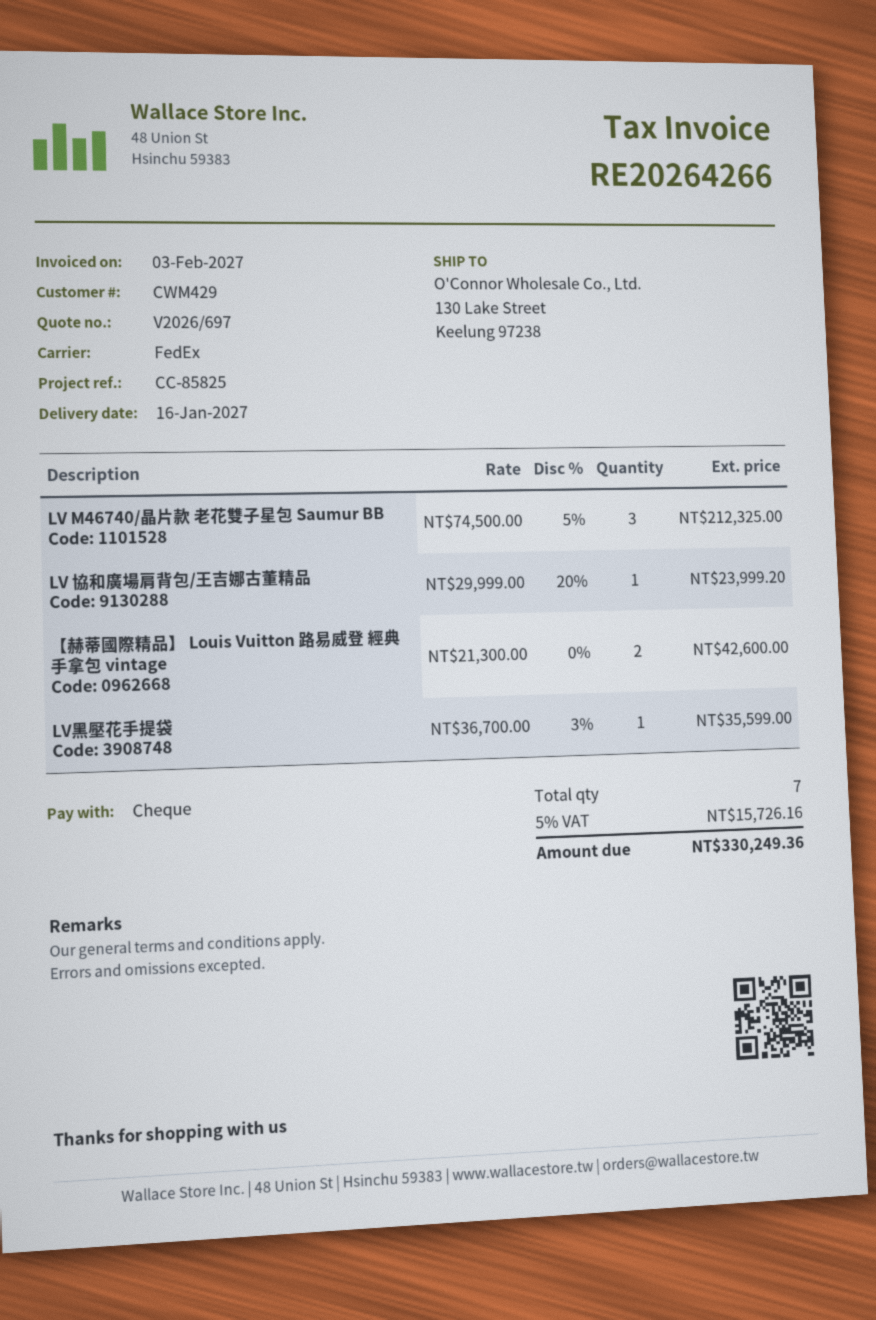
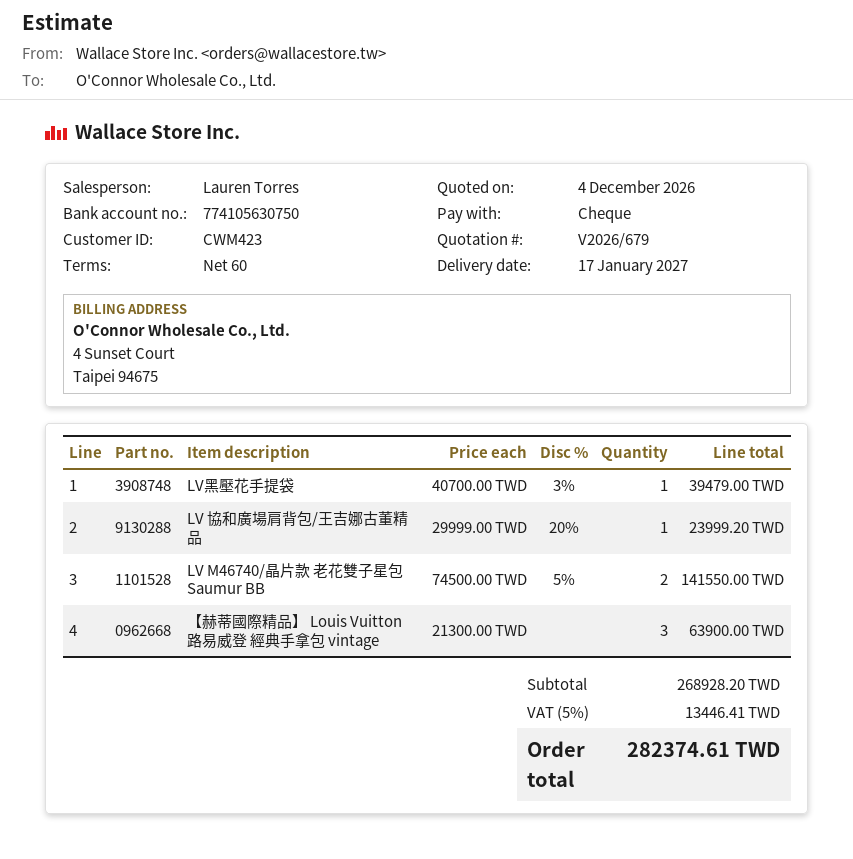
quote number: V2026/697 -> V2026/679
delivery date: 2027-01-16 -> 2027-01-17
customer number: CWM429 -> CWM423
LV M46740/晶片款 老花雙子星包 Saumur BB: 3 x 74500.00 - 5% = 212325.00 -> 2 x 74500.00 - 5% = 141550.00
【赫蒂國際精品】 Louis Vuitton 路易威登 經典手拿包 vintage: 2 x 21300.00 = 42600.00 -> 3 x 21300.00 = 63900.00
LV黑壓花手提袋: 1 x 36700.00 - 3% = 35599.00 -> 1 x 40700.00 - 3% = 39479.00
tax: 5% = 15726.16 -> 5% = 13446.41
total: 330249.36 -> 282374.61

